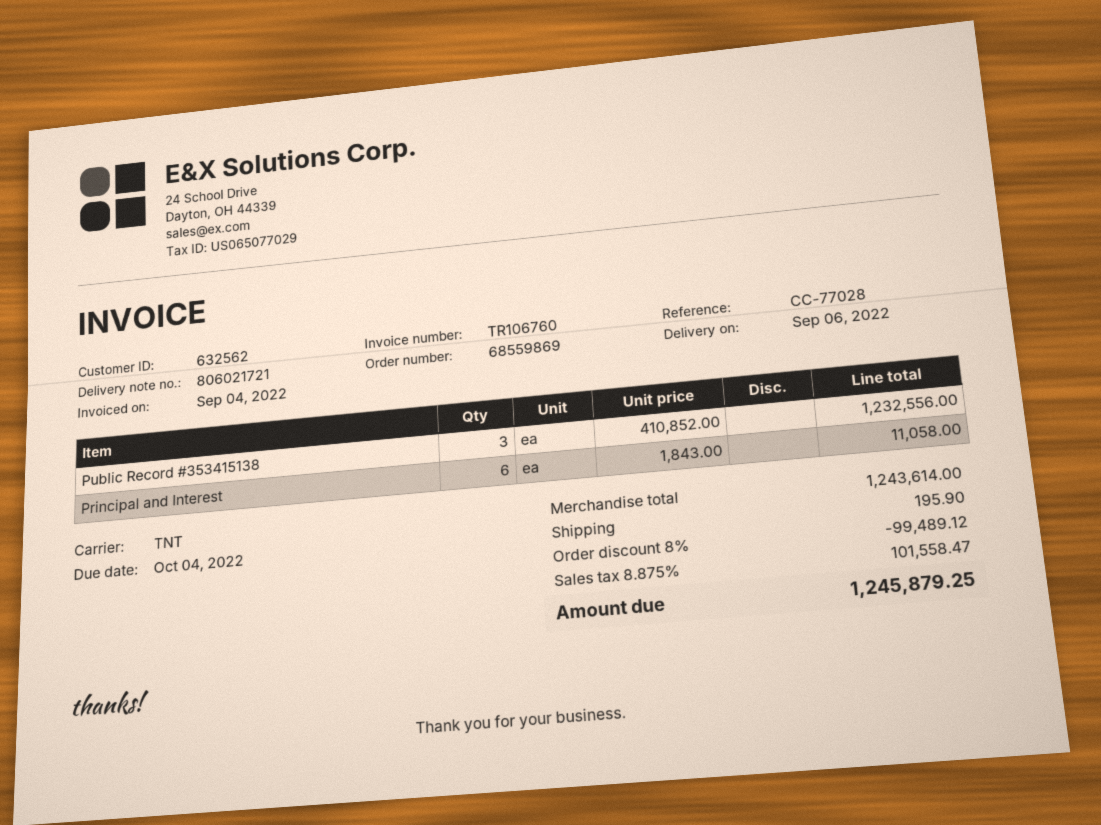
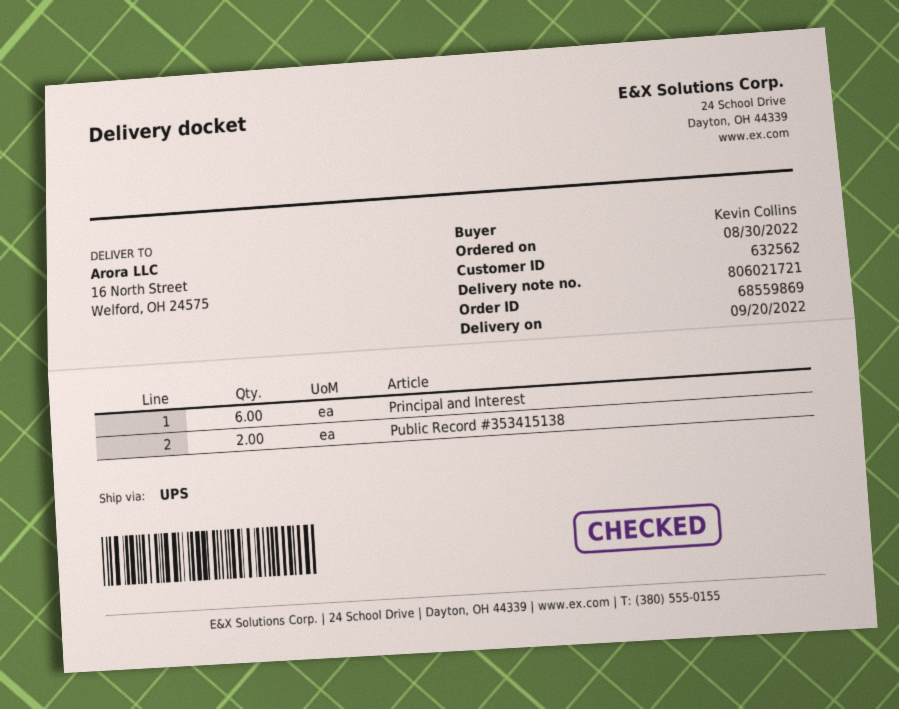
delivery date: 2022-09-06 -> 2022-09-20
shipping method: TNT -> UPS
Public Record #353415138: 3 -> 2

